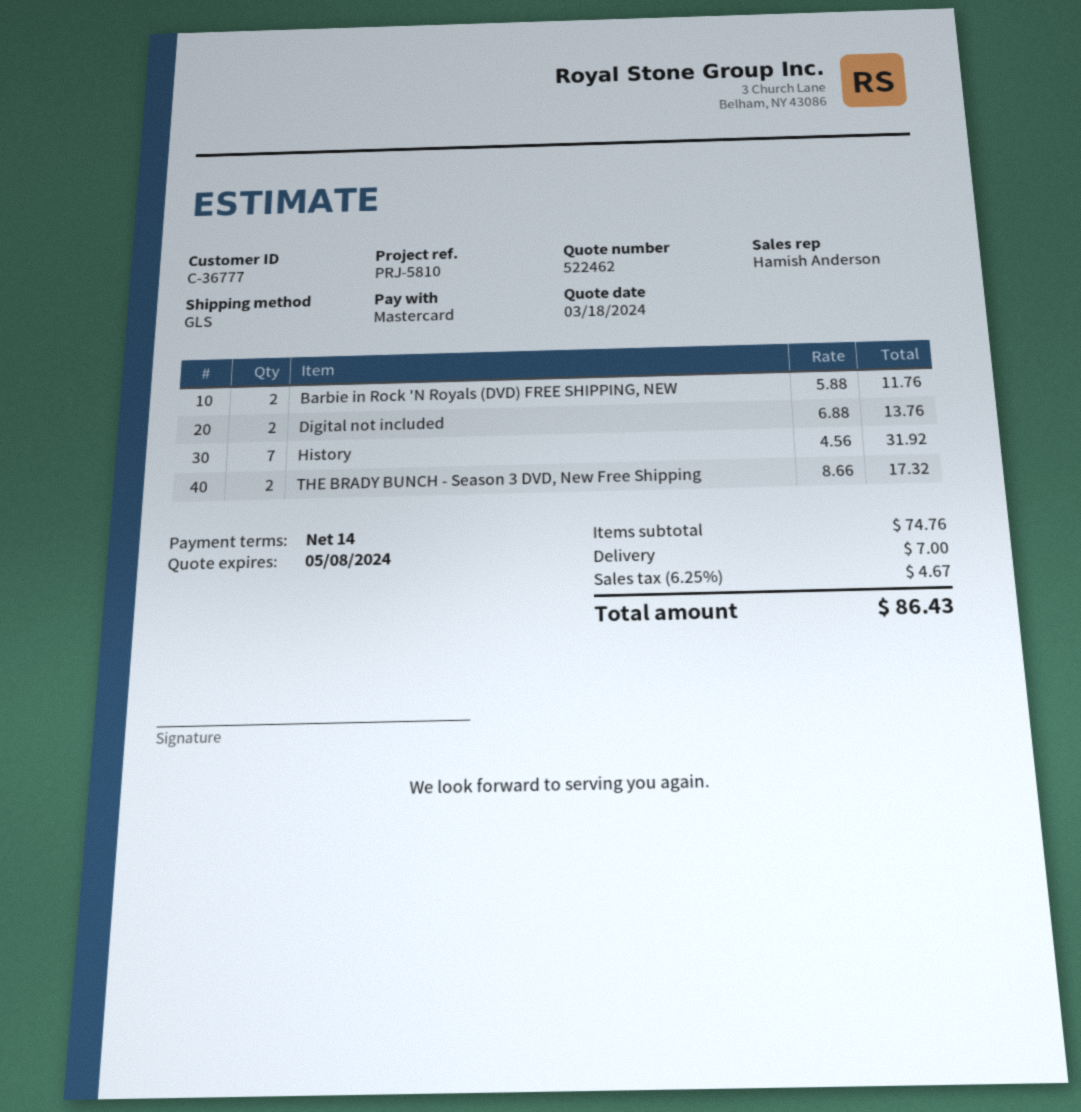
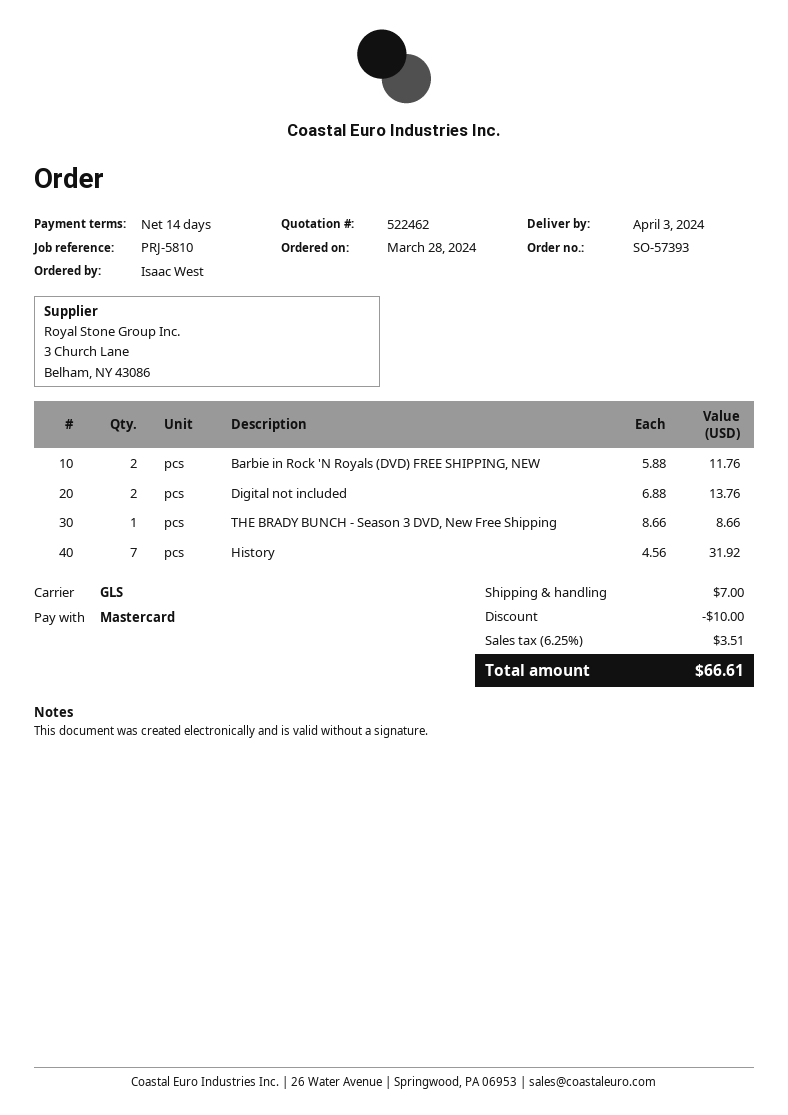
THE BRADY BUNCH - Season 3 DVD, New Free Shipping: 2 x 8.66 = 17.32 -> 1 x 8.66 = 8.66
discount: none -> 10.00
tax: 6.25% = 4.67 -> 6.25% = 3.51
total: 86.43 -> 66.61

